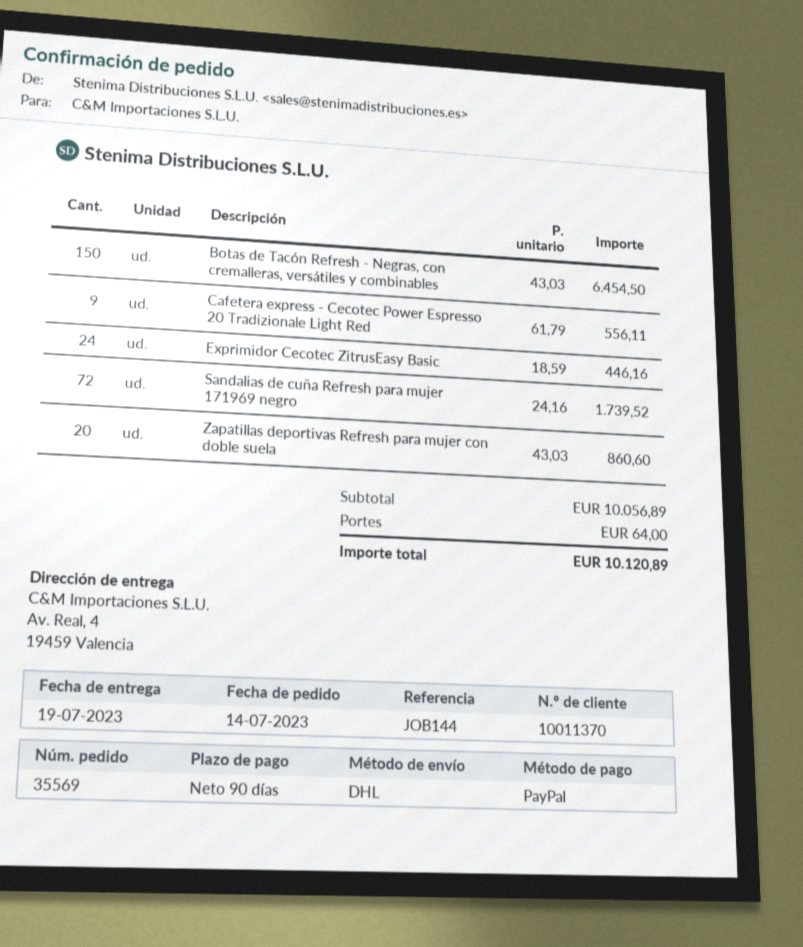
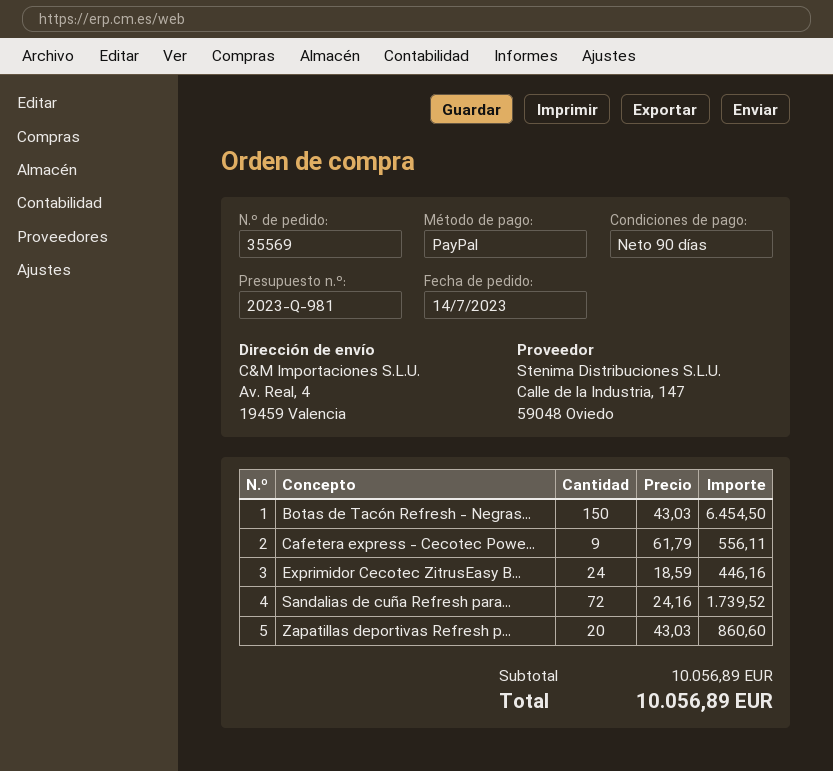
shipping: 64.00 -> none
total: 10120.89 -> 10056.89

